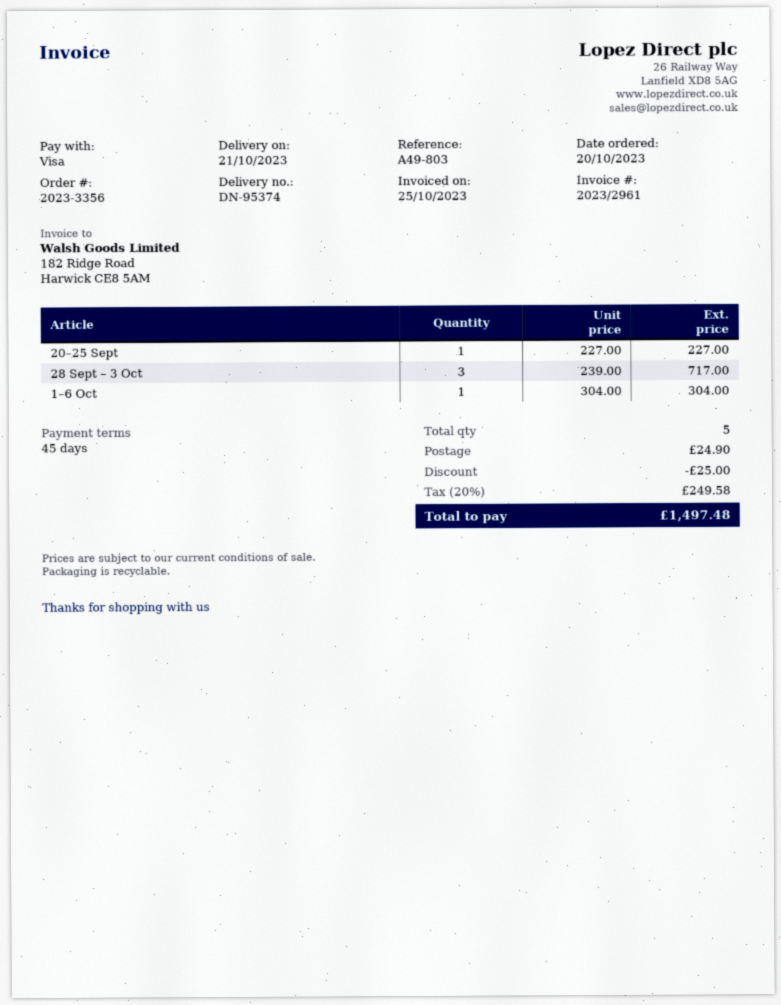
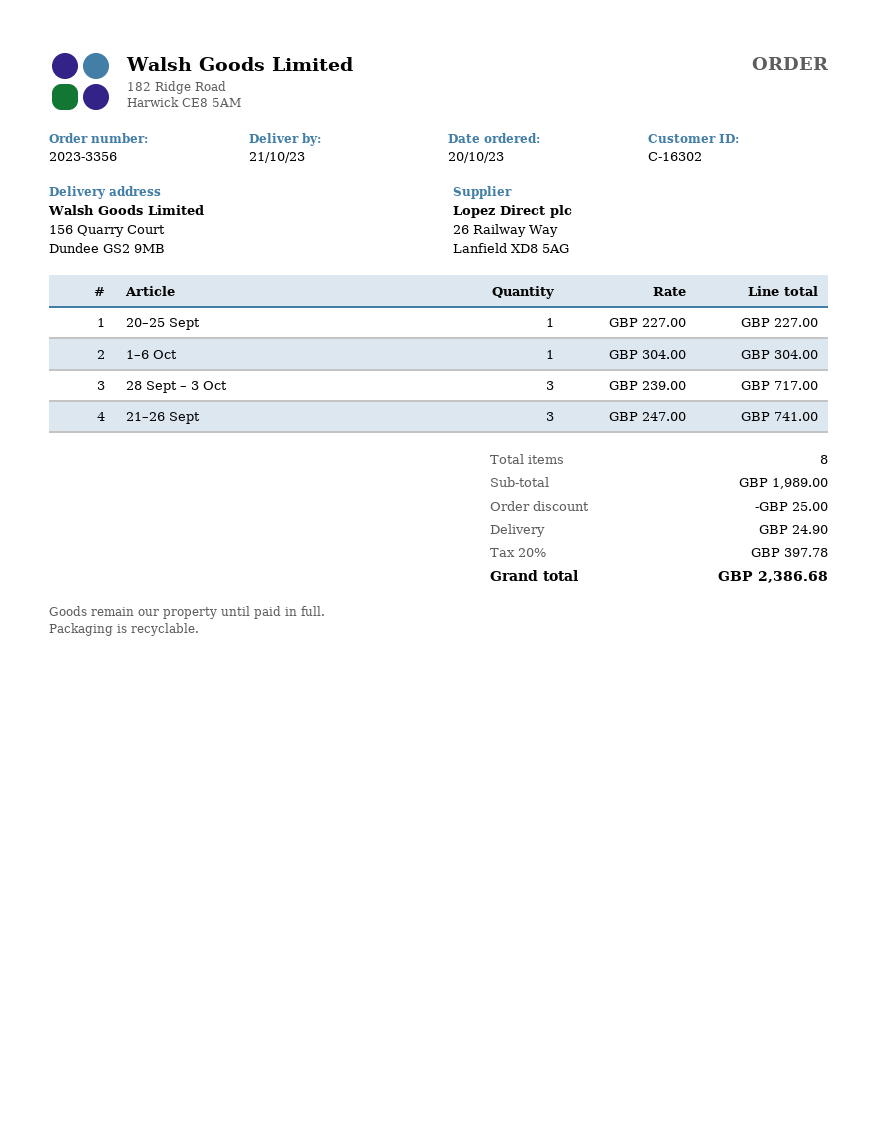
21–26 Sept: none -> 3 x 247.00 = 741.00
total quantity: 5 -> 8
tax: 20% = 249.58 -> 20% = 397.78
total: 1497.48 -> 2386.68

